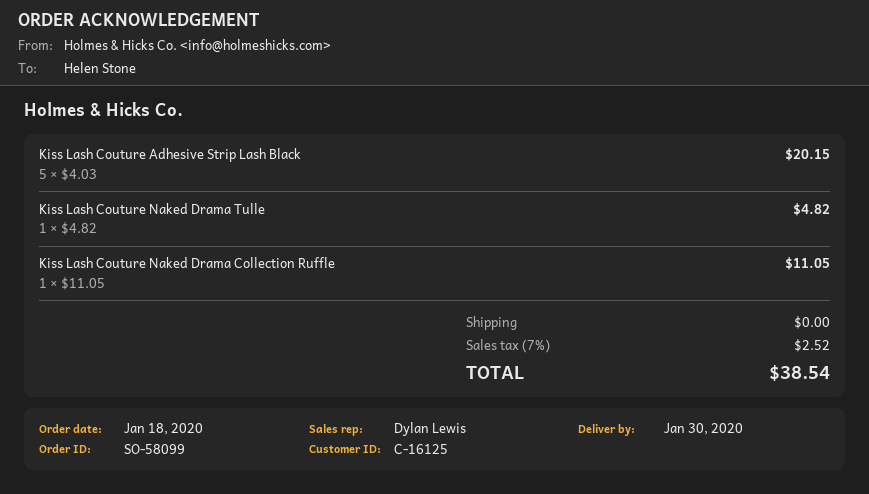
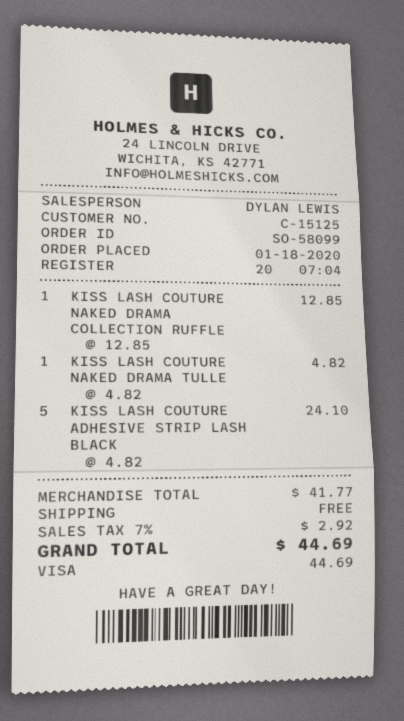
customer number: C-16125 -> C-15125
Kiss Lash Couture Adhesive Strip Lash Black: 5 x 4.03 = 20.15 -> 5 x 4.82 = 24.10
Kiss Lash Couture Naked Drama Collection Ruffle: 1 x 11.05 = 11.05 -> 1 x 12.85 = 12.85
tax: 7% = 2.52 -> 7% = 2.92
total: 38.54 -> 44.69

